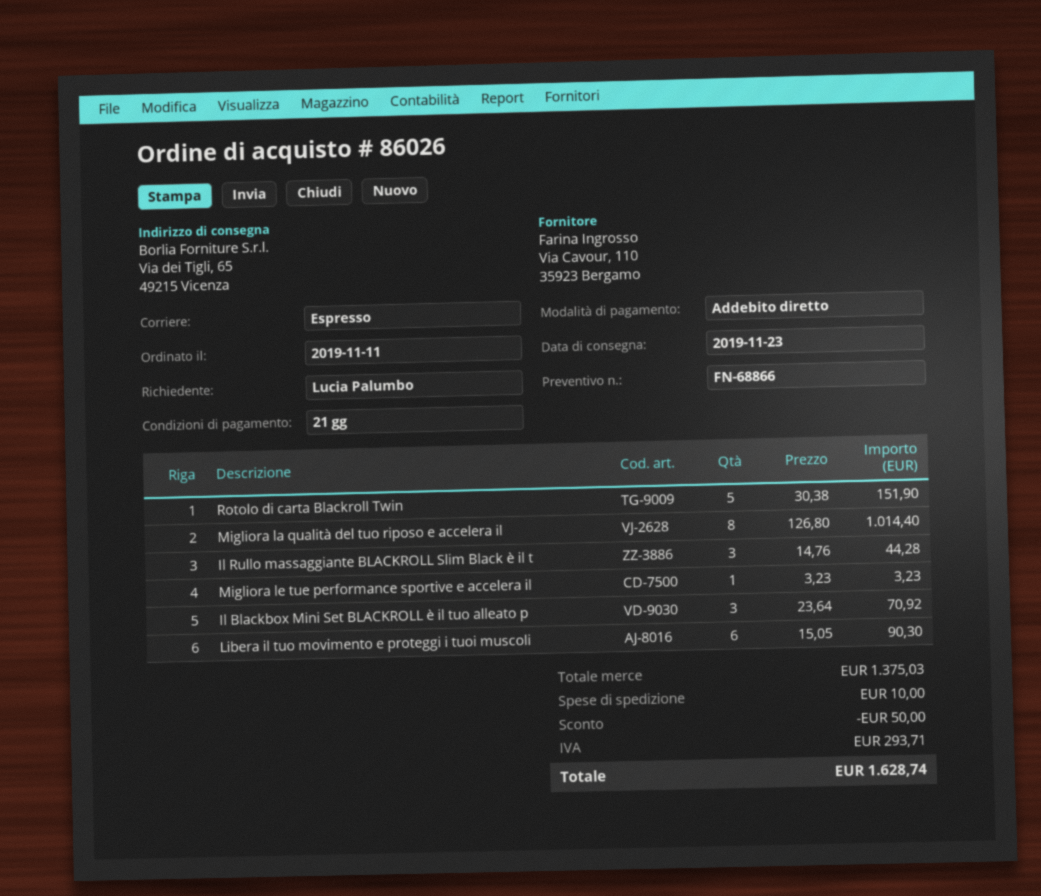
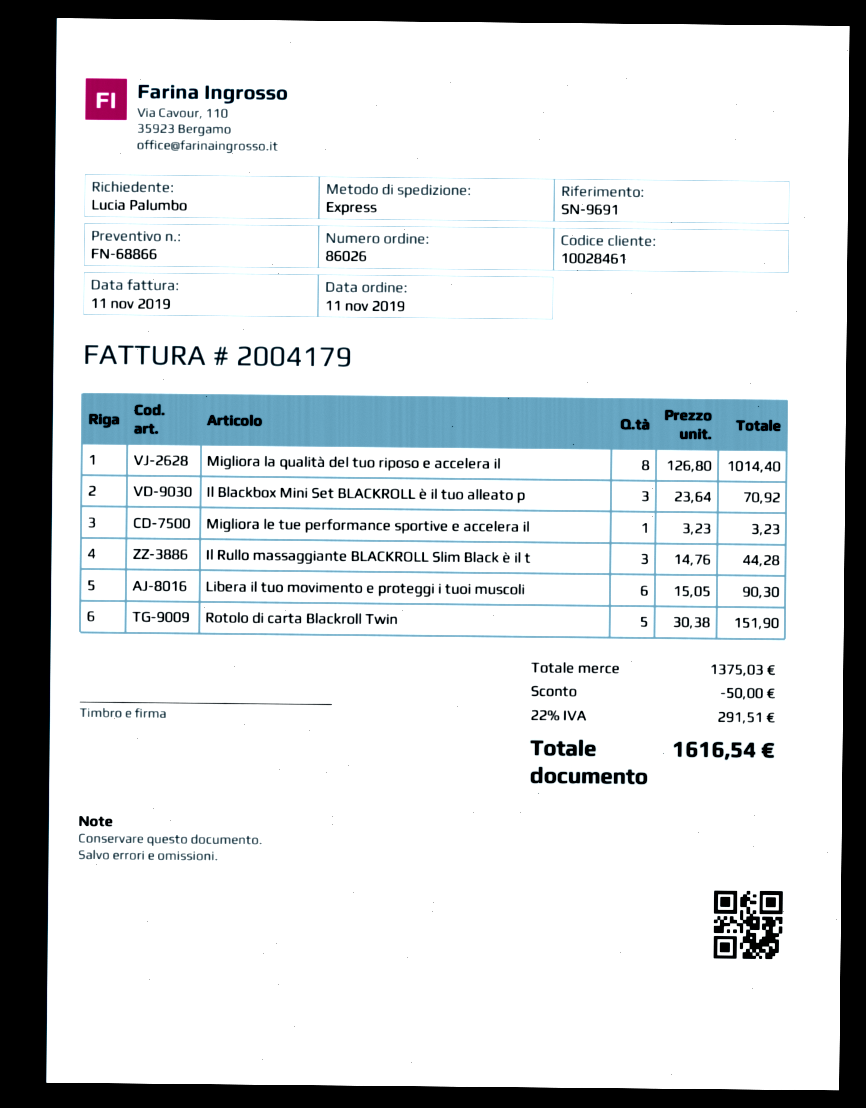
shipping: 10.00 -> none
tax: 293.71 -> 291.51
total: 1628.74 -> 1616.54

